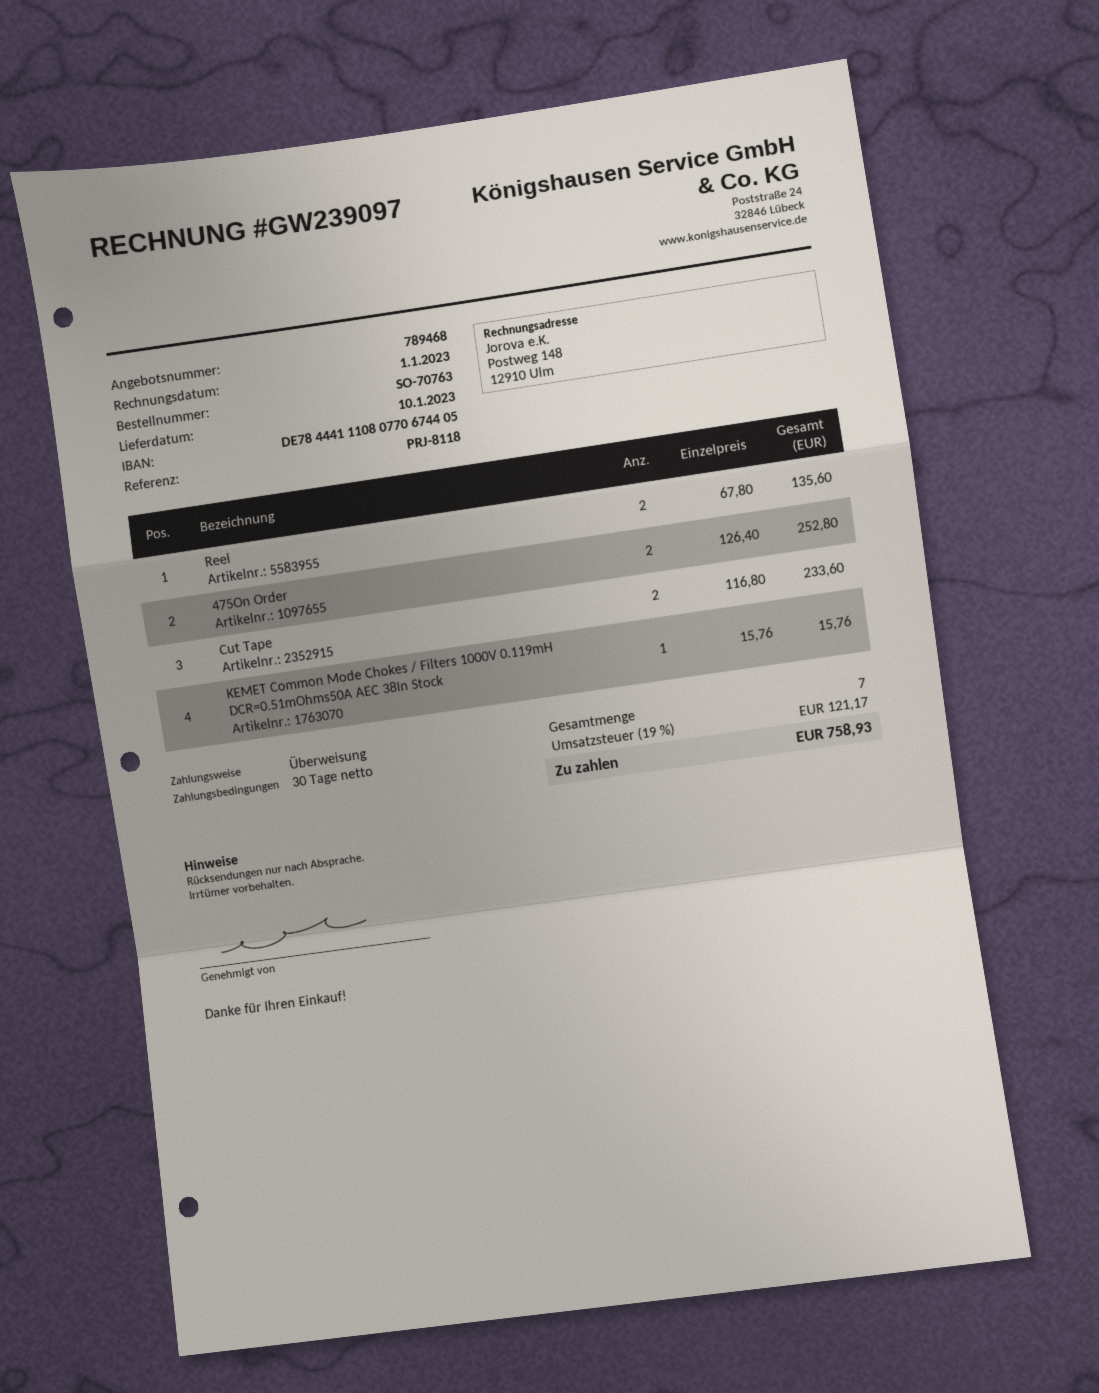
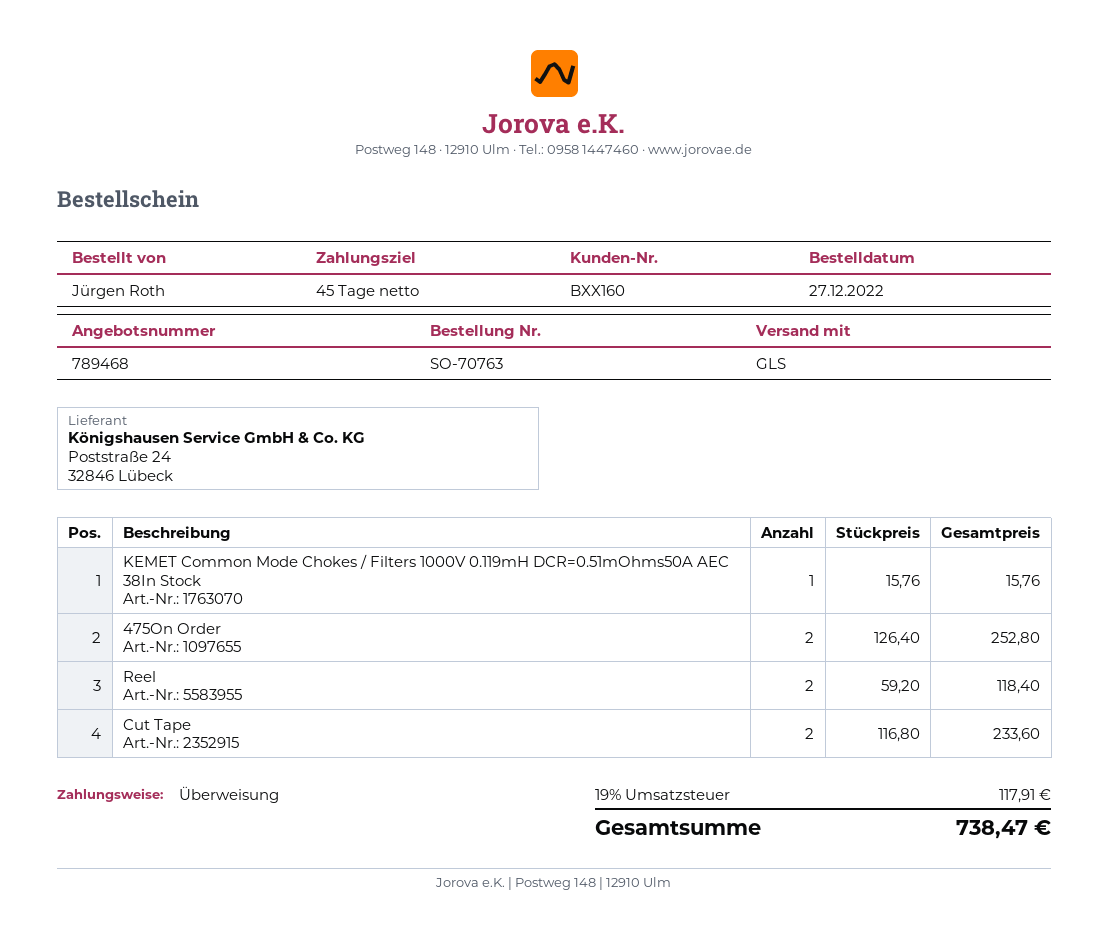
payment terms: 30 days -> 45 days
Reel: 2 x 67.80 = 135.60 -> 2 x 59.20 = 118.40
tax: 19% = 121.17 -> 19% = 117.91
total: 758.93 -> 738.47

